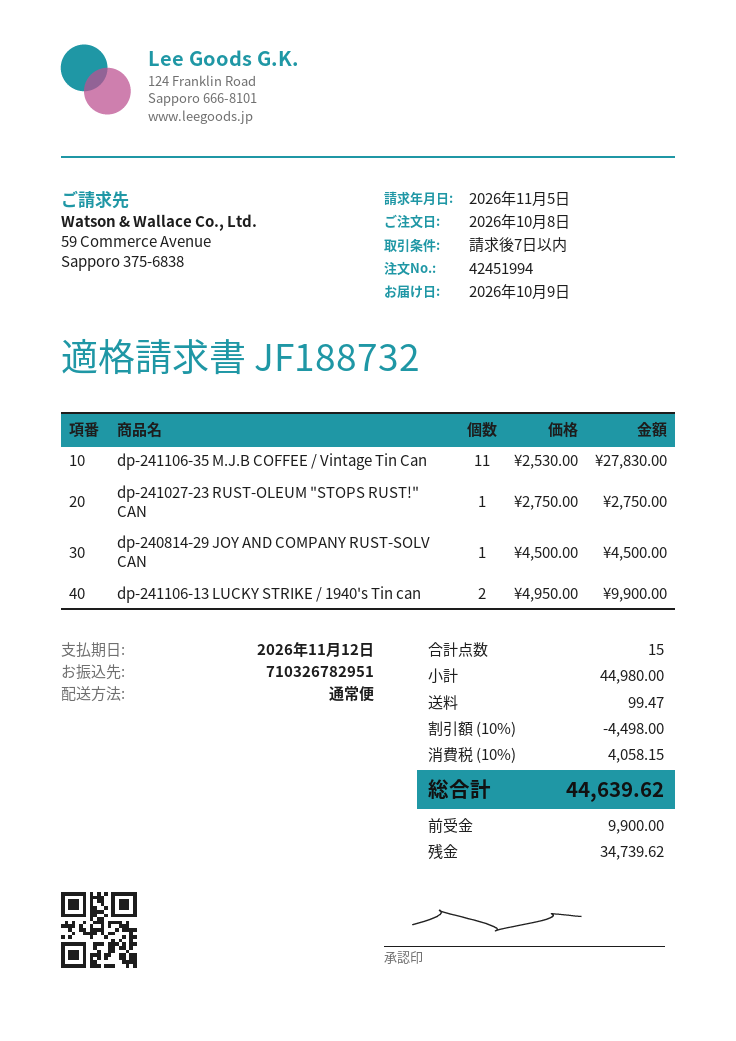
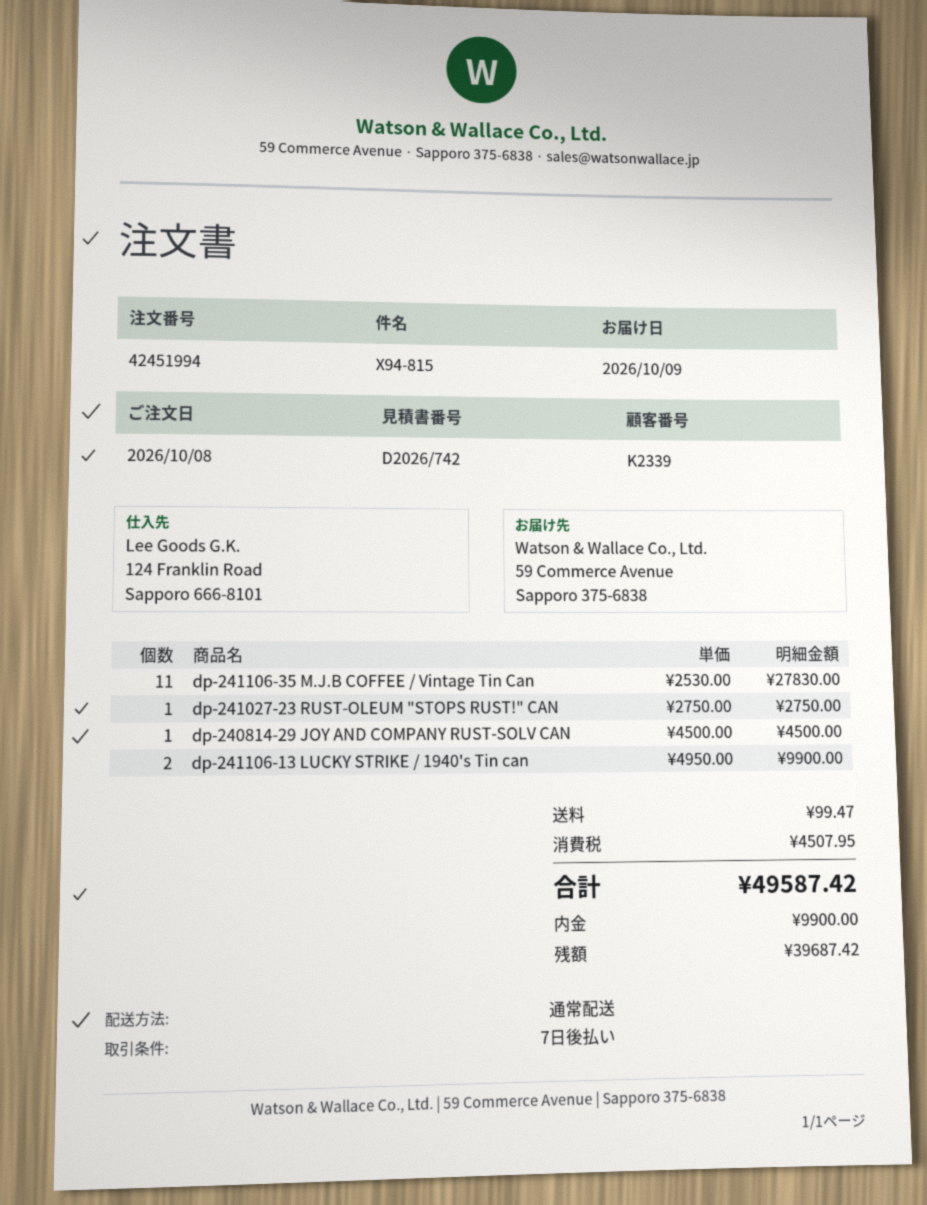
discount: 10% = 4498.00 -> none
tax: 4058.15 -> 4507.95
total: 44639.62 -> 49587.42
balance: 34739.62 -> 39687.42

